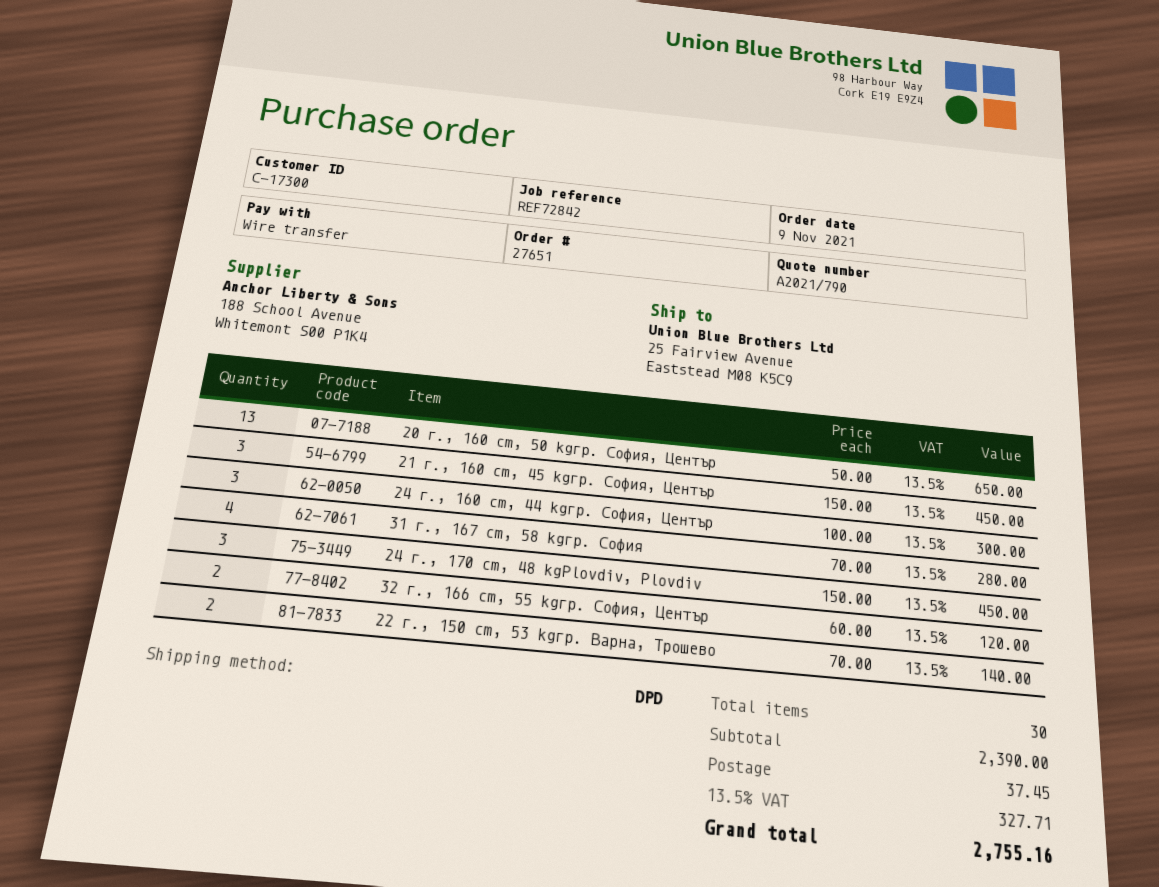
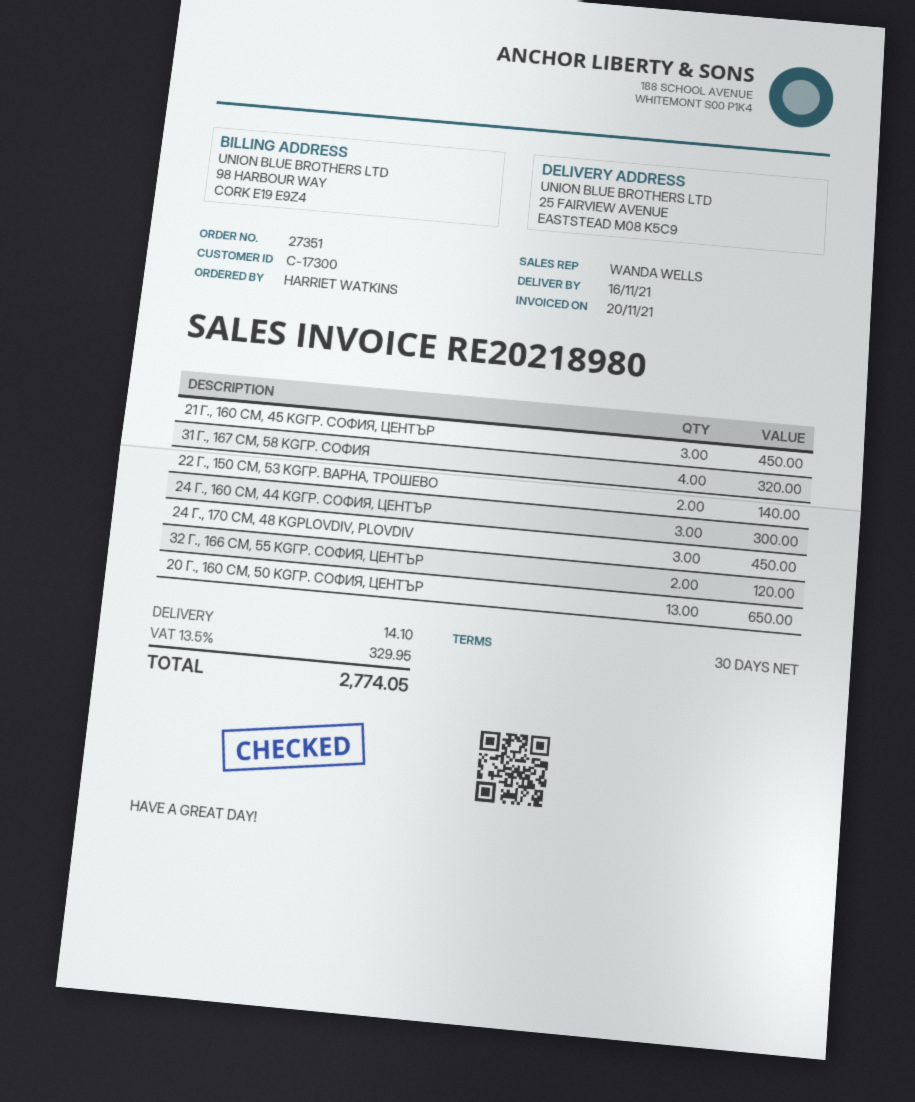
order number: 27651 -> 27351
31 г., 167 cm, 58 kgгр. София: 4 for 280.00 -> 4 for 320.00
shipping: 37.45 -> 14.10
tax: 13.5% = 327.71 -> 13.5% = 329.95
total: 2755.16 -> 2774.05

